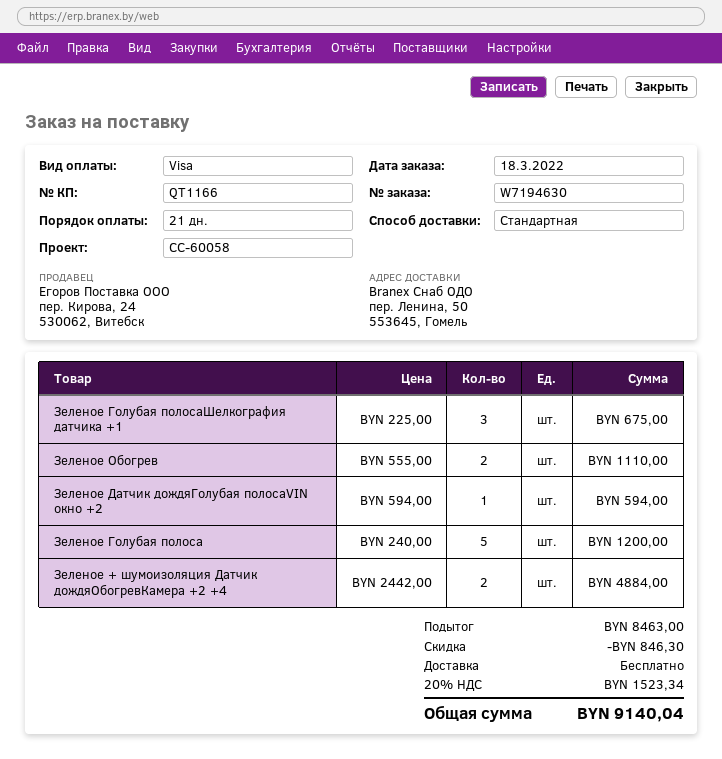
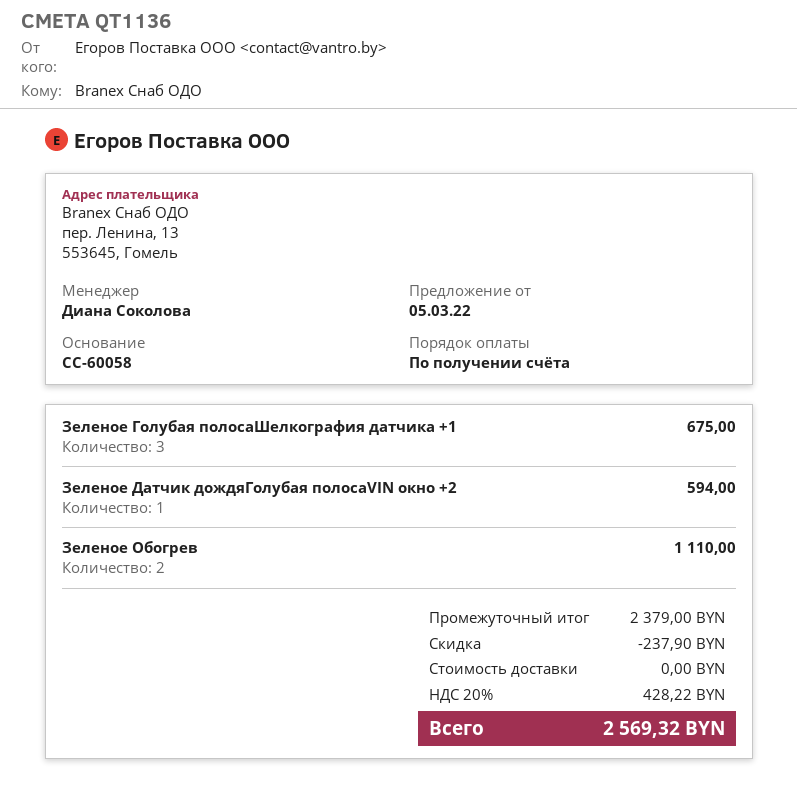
quote number: QT1166 -> QT1136
payment terms: 21 days -> on receipt
Зеленое Голубая полоса: 5 for 1200.00 -> none
Зеленое + шумоизоляция Датчик дождяОбогревКамера +2 +4: 2 for 4884.00 -> none
subtotal: 8463.00 -> 2379.00
discount: 846.30 -> 237.90
tax: 20% = 1523.34 -> 20% = 428.22
total: 9140.04 -> 2569.32

